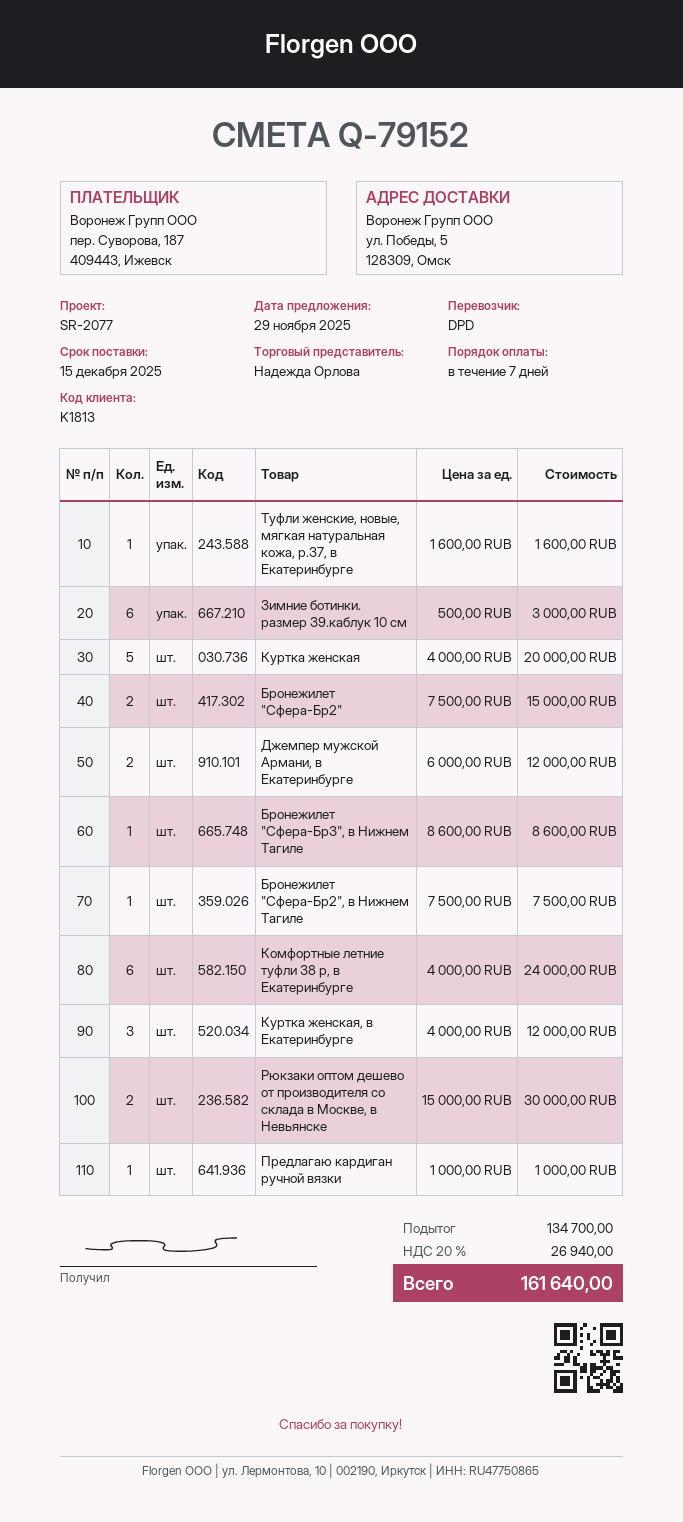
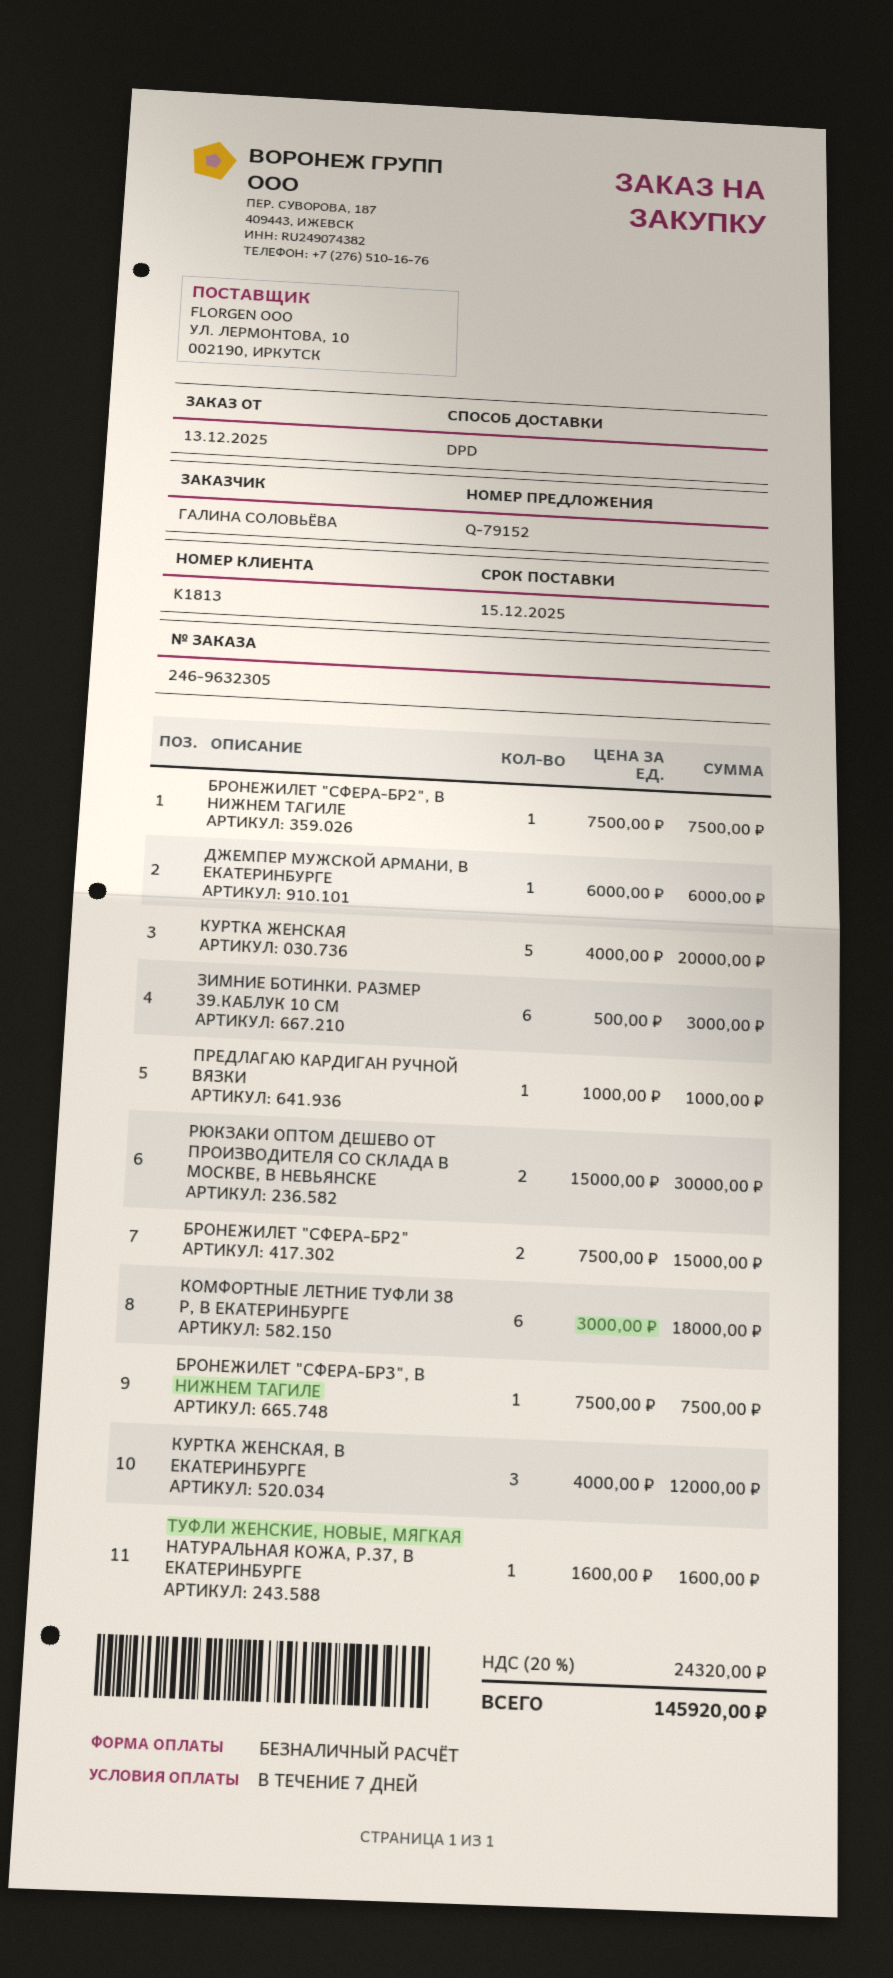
Джемпер мужской Армани, в Екатеринбурге: 2 x 6000.00 = 12000.00 -> 1 x 6000.00 = 6000.00
Бронежилет "Сфера-Бр3", в Нижнем Тагиле: 1 x 8600.00 = 8600.00 -> 1 x 7500.00 = 7500.00
Комфортные летние туфли 38 р, в Екатеринбурге: 6 x 4000.00 = 24000.00 -> 6 x 3000.00 = 18000.00
tax: 20% = 26940.00 -> 20% = 24320.00
total: 161640.00 -> 145920.00

